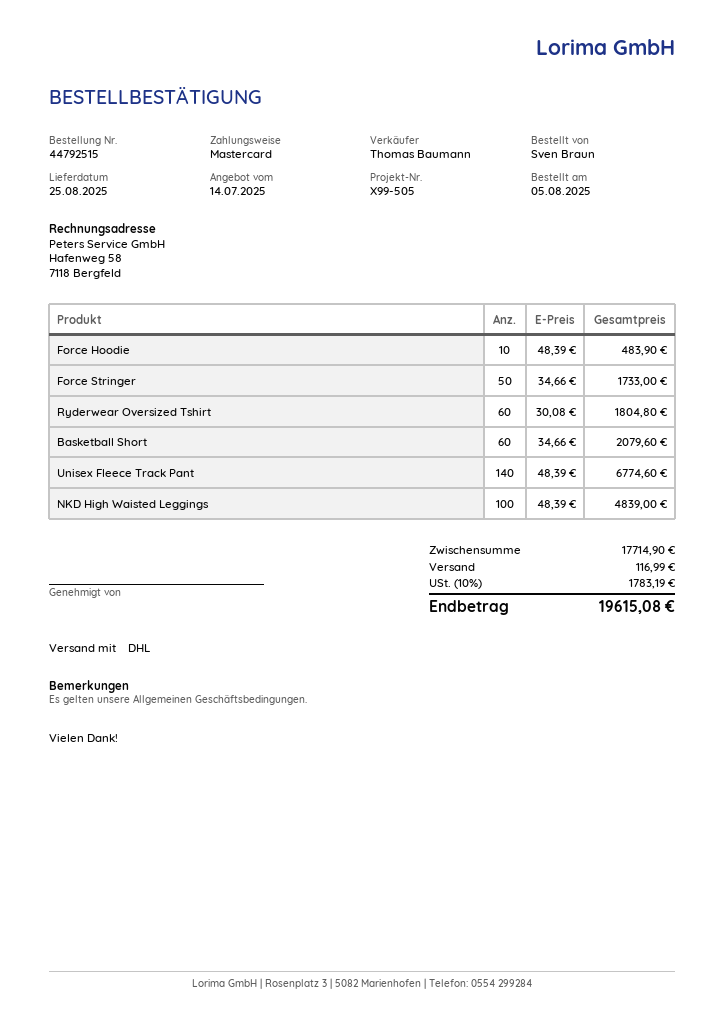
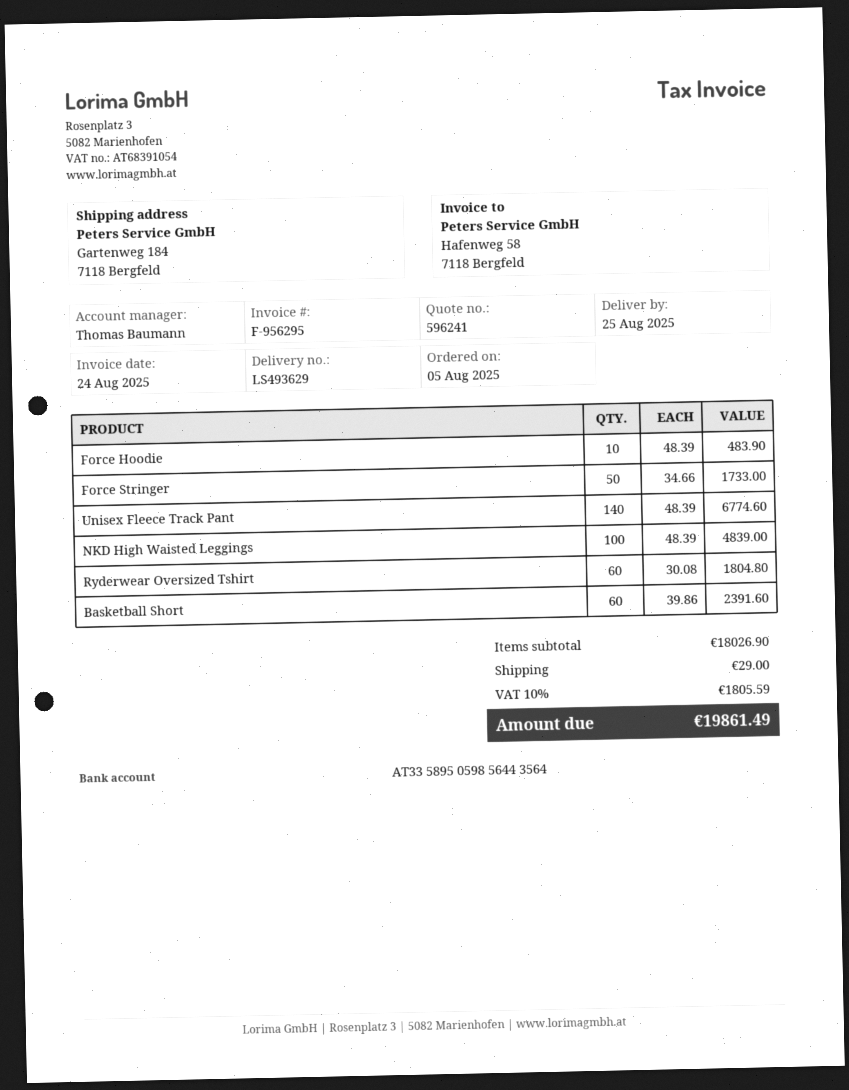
Basketball Short: 60 x 34.66 = 2079.60 -> 60 x 39.86 = 2391.60
subtotal: 17714.90 -> 18026.90
shipping: 116.99 -> 29.00
tax: 10% = 1783.19 -> 10% = 1805.59
total: 19615.08 -> 19861.49

